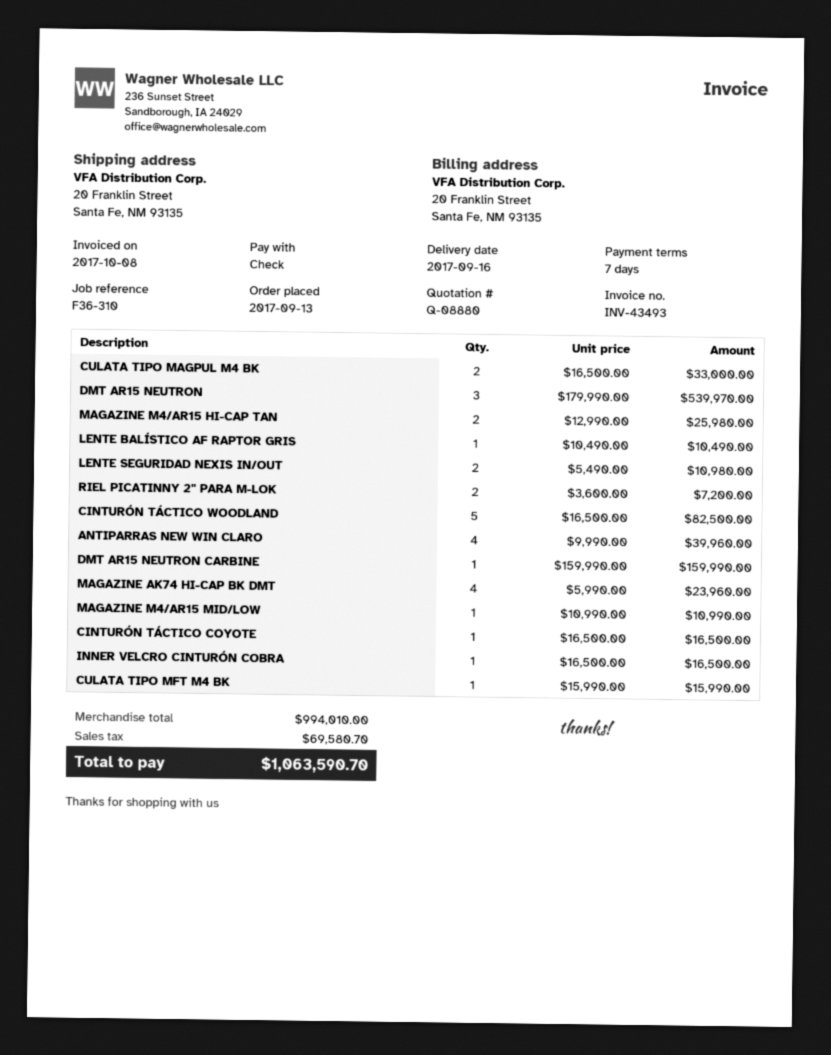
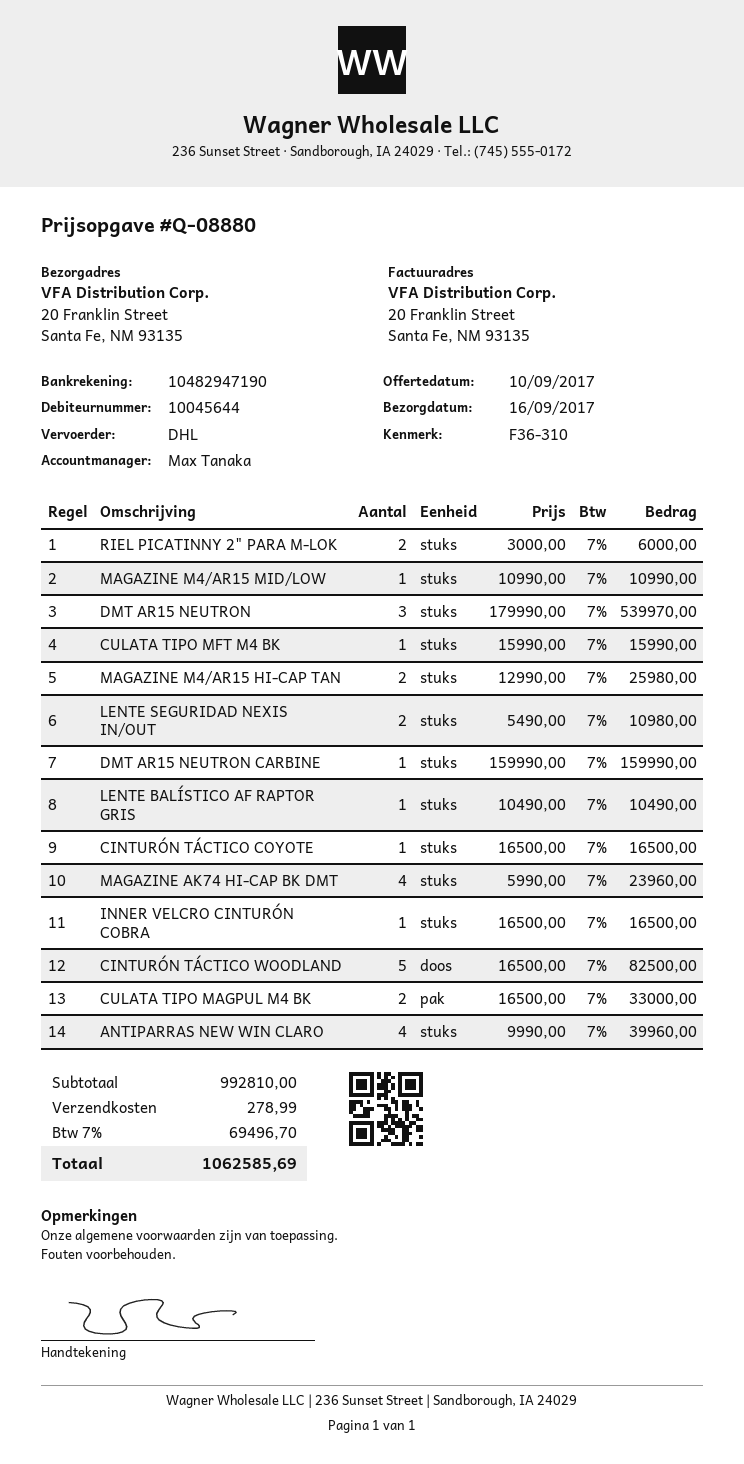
RIEL PICATINNY 2" PARA M-LOK: 2 x 3600.00 = 7200.00 -> 2 x 3000.00 = 6000.00
subtotal: 994010.00 -> 992810.00
shipping: none -> 278.99
tax: 69580.70 -> 69496.70
total: 1063590.70 -> 1062585.69

